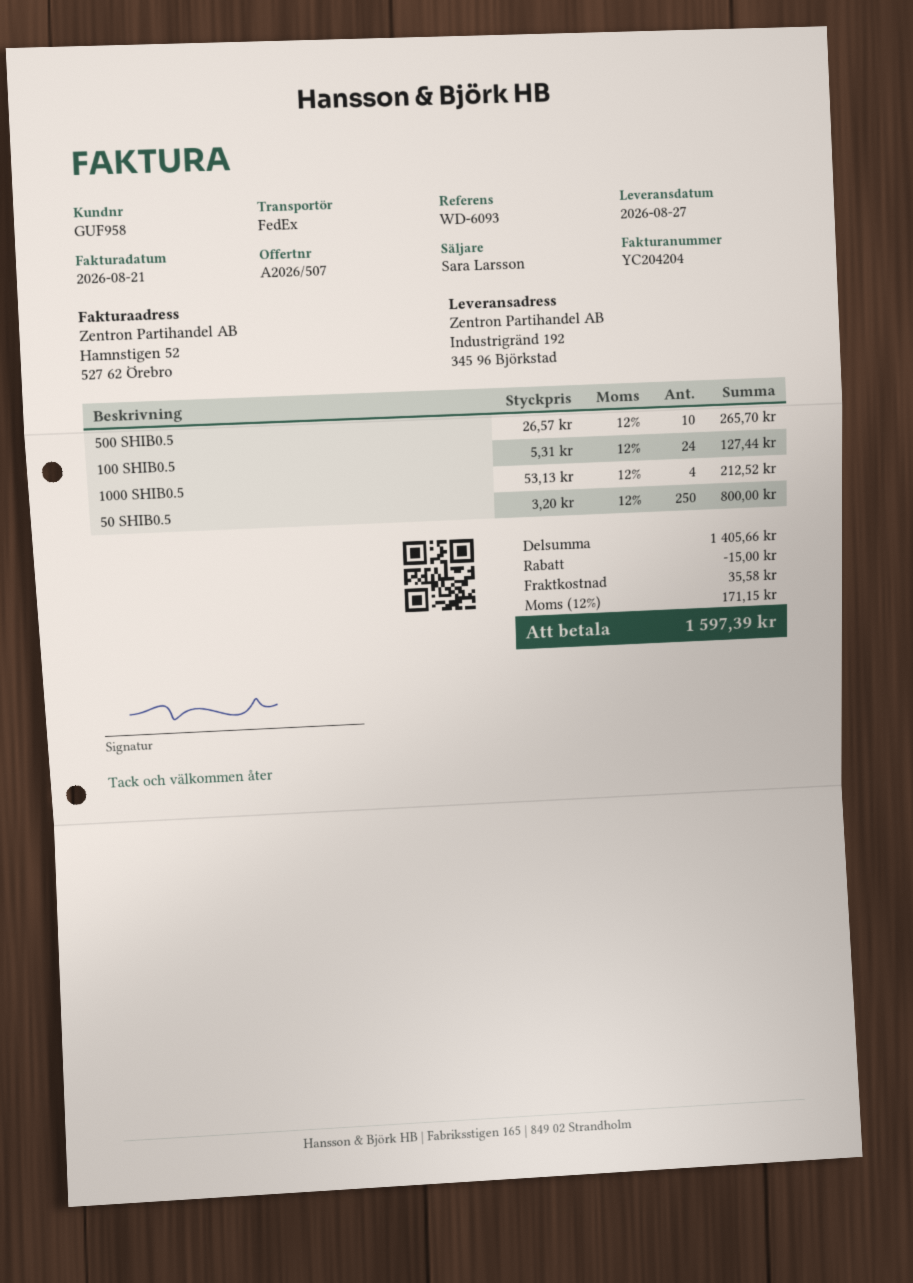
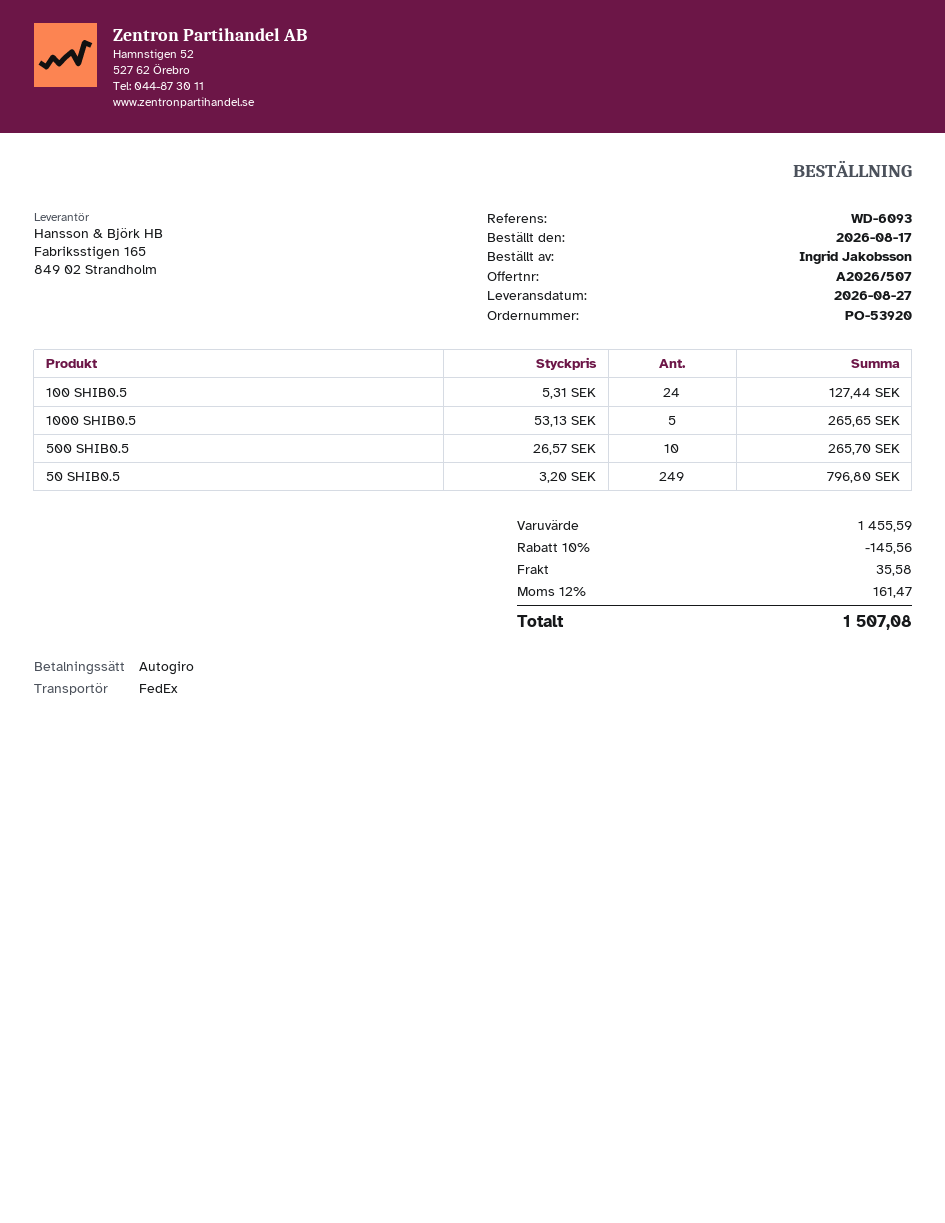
1000 SHIB0.5: 4 x 53.13 = 212.52 -> 5 x 53.13 = 265.65
50 SHIB0.5: 250 x 3.20 = 800.00 -> 249 x 3.20 = 796.80
subtotal: 1405.66 -> 1455.59
discount: 15.00 -> 145.56
tax: 12% = 171.15 -> 12% = 161.47
total: 1597.39 -> 1507.08

